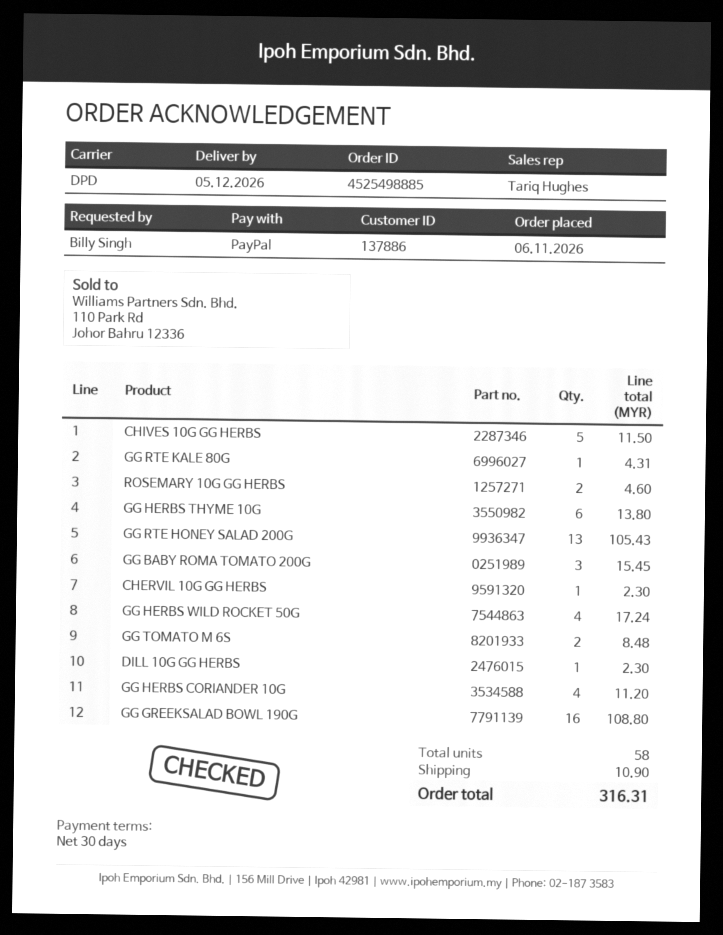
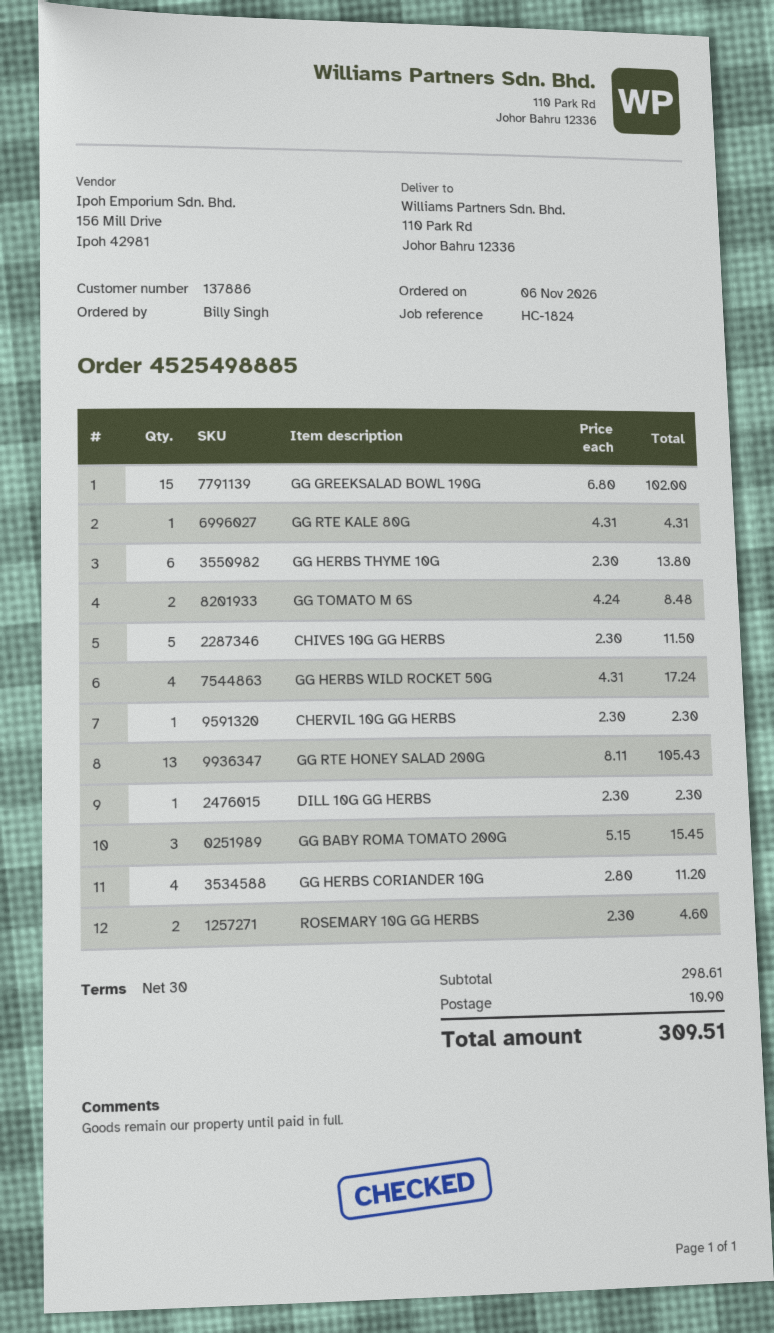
GG GREEKSALAD BOWL 190G: 16 for 108.80 -> 15 for 102.00
total: 316.31 -> 309.51

